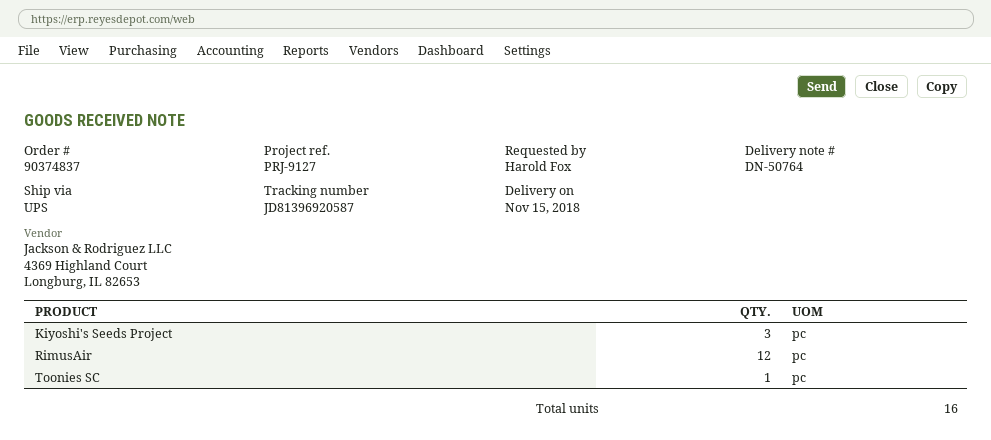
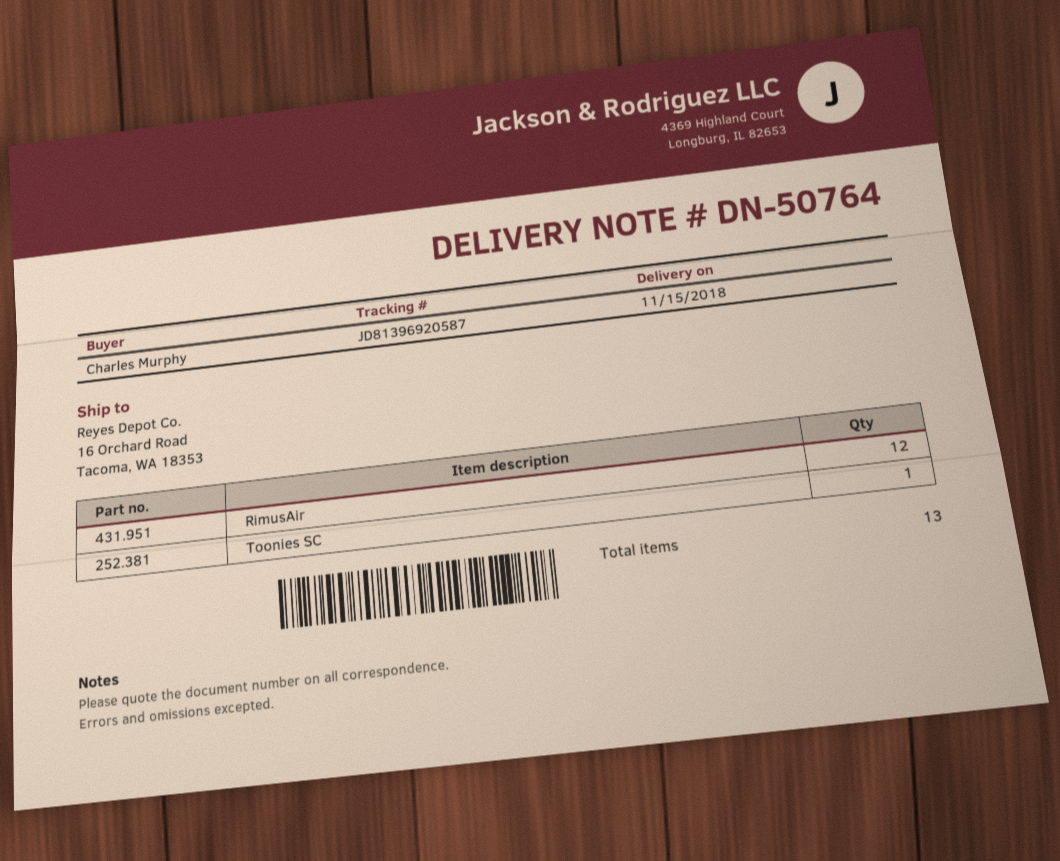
ordered by: Harold Fox -> Charles Murphy
Kiyoshi's Seeds Project: 3 -> none
total quantity: 16 -> 13

